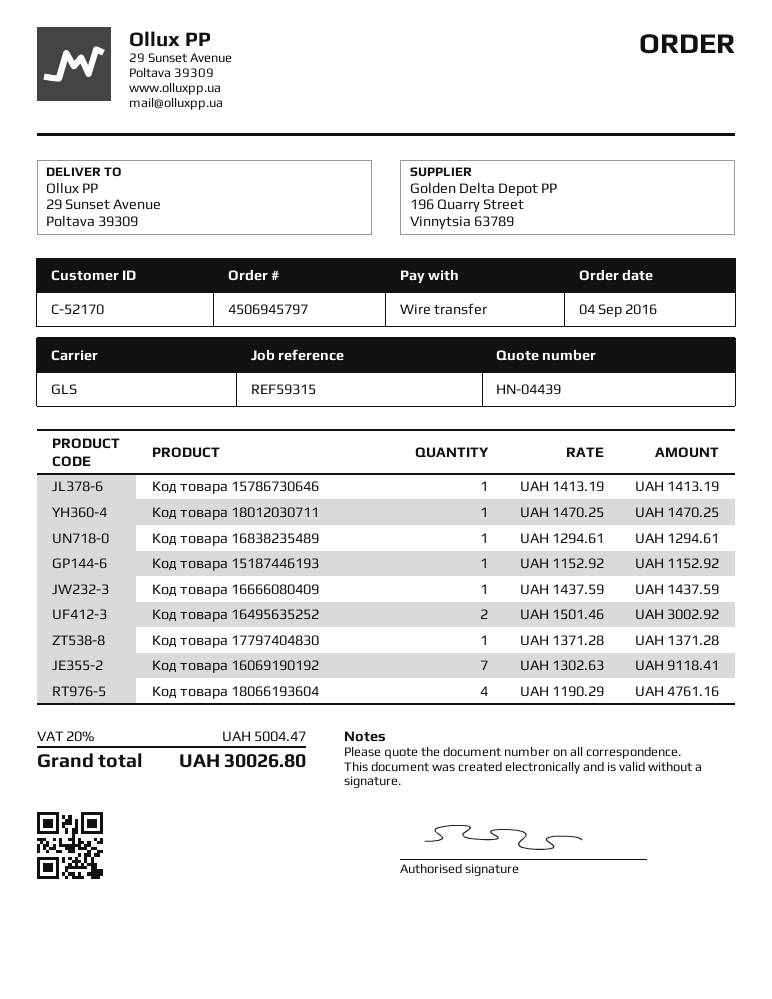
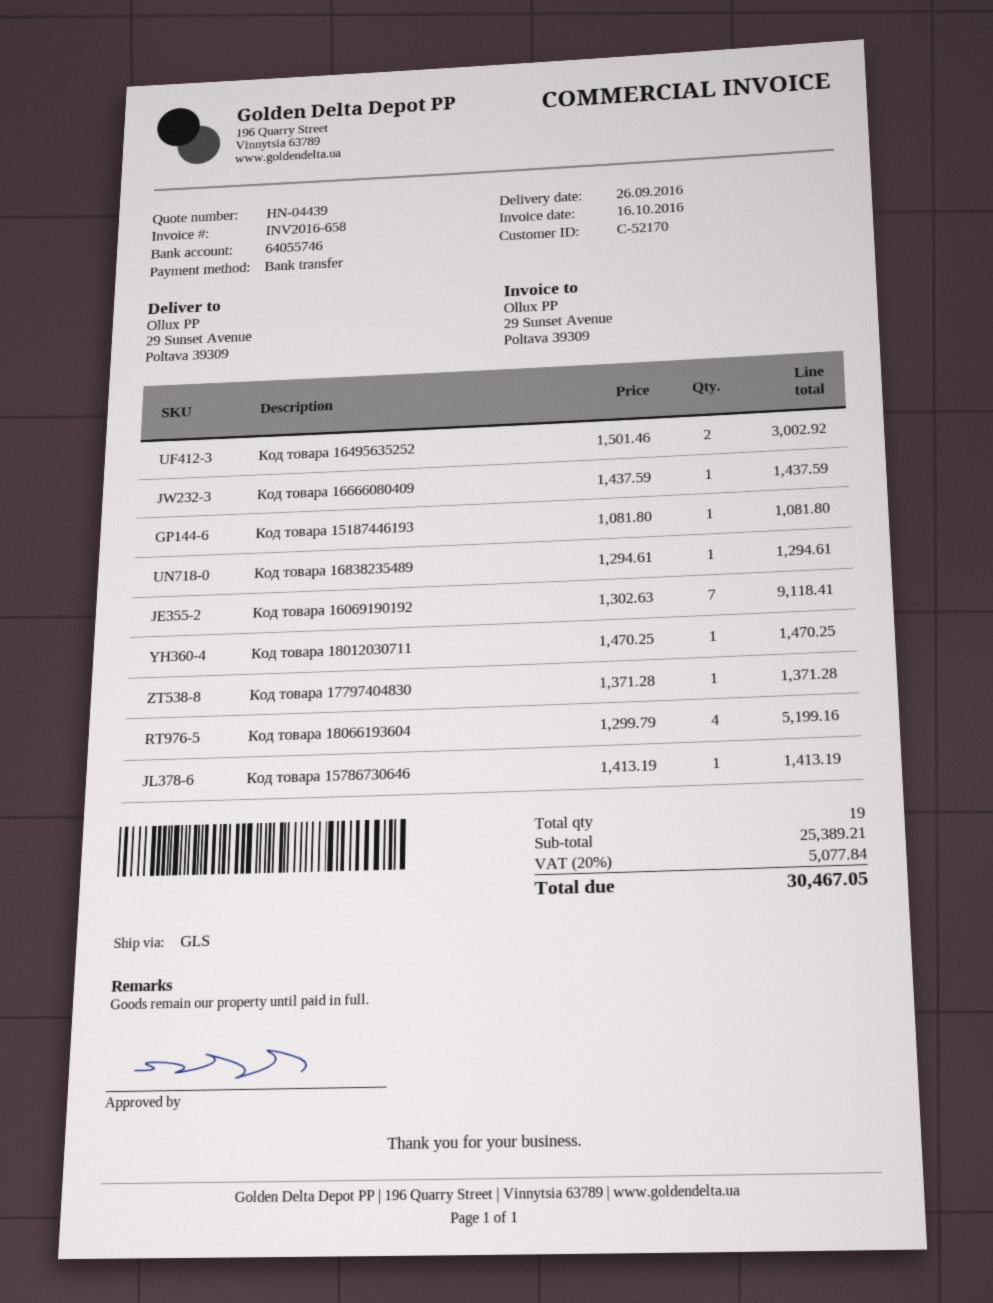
Код товара 15187446193: 1 x 1152.92 = 1152.92 -> 1 x 1081.80 = 1081.80
Код товара 18066193604: 4 x 1190.29 = 4761.16 -> 4 x 1299.79 = 5199.16
tax: 20% = 5004.47 -> 20% = 5077.84
total: 30026.80 -> 30467.05

